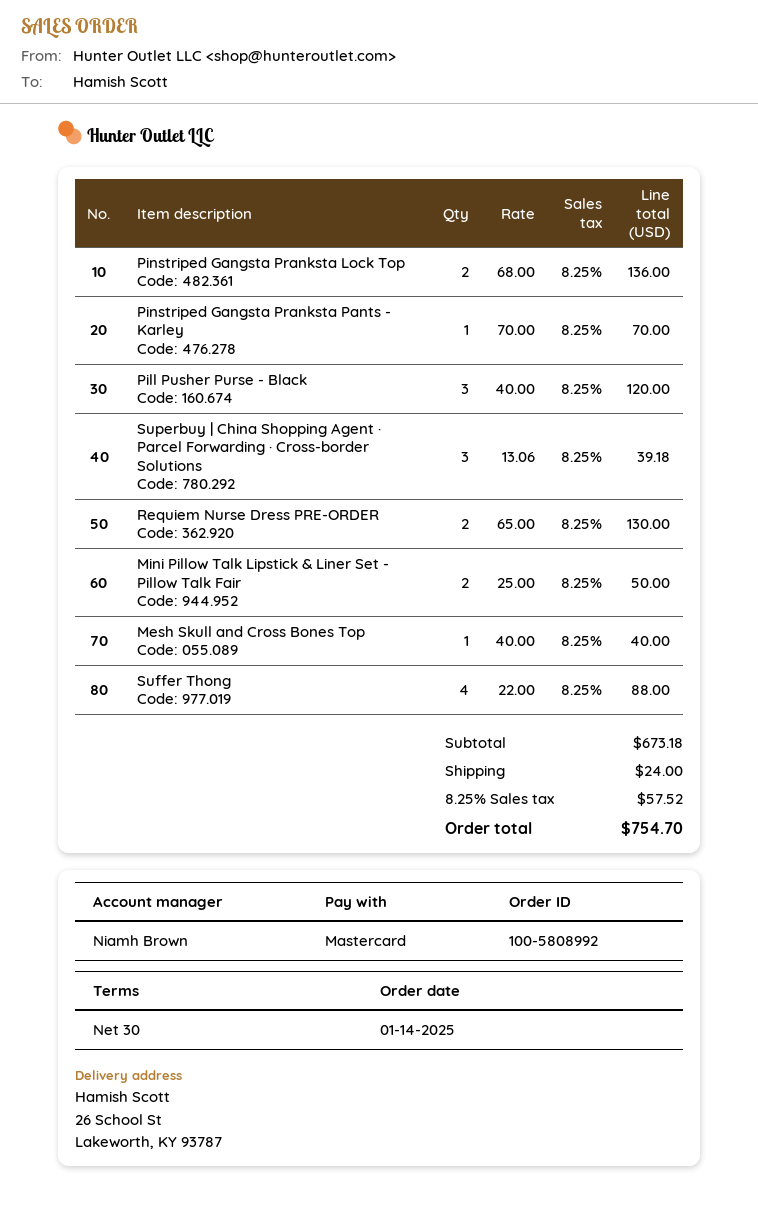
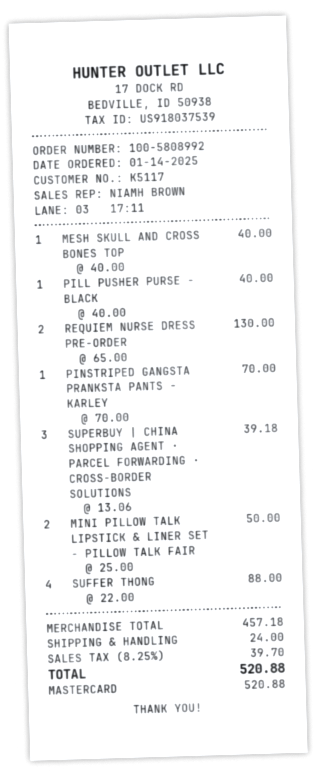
Pinstriped Gangsta Pranksta Lock Top: 2 x 68.00 = 136.00 -> none
Pill Pusher Purse - Black: 3 x 40.00 = 120.00 -> 1 x 40.00 = 40.00
subtotal: 673.18 -> 457.18
tax: 8.25% = 57.52 -> 8.25% = 39.70
total: 754.70 -> 520.88

